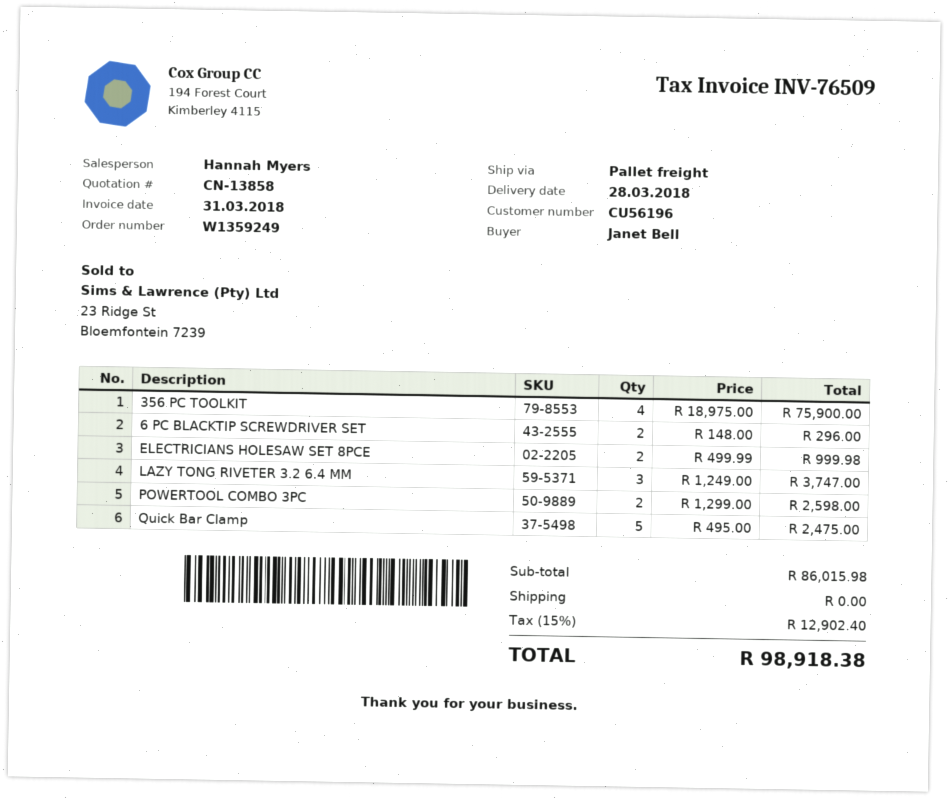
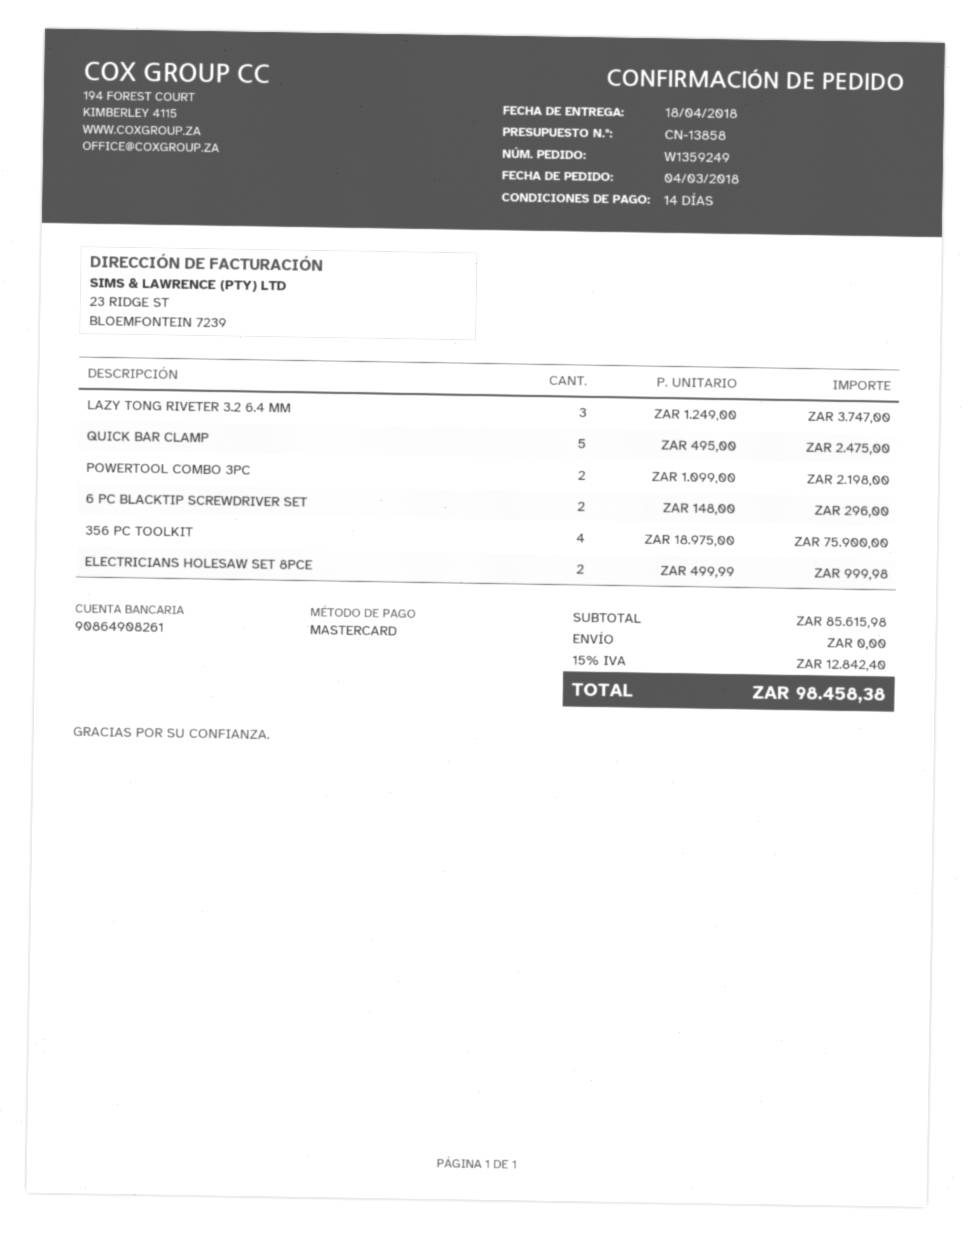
delivery date: 2018-03-28 -> 2018-04-18
POWERTOOL COMBO 3PC: 2 x 1299.00 = 2598.00 -> 2 x 1099.00 = 2198.00
subtotal: 86015.98 -> 85615.98
tax: 15% = 12902.40 -> 15% = 12842.40
total: 98918.38 -> 98458.38

